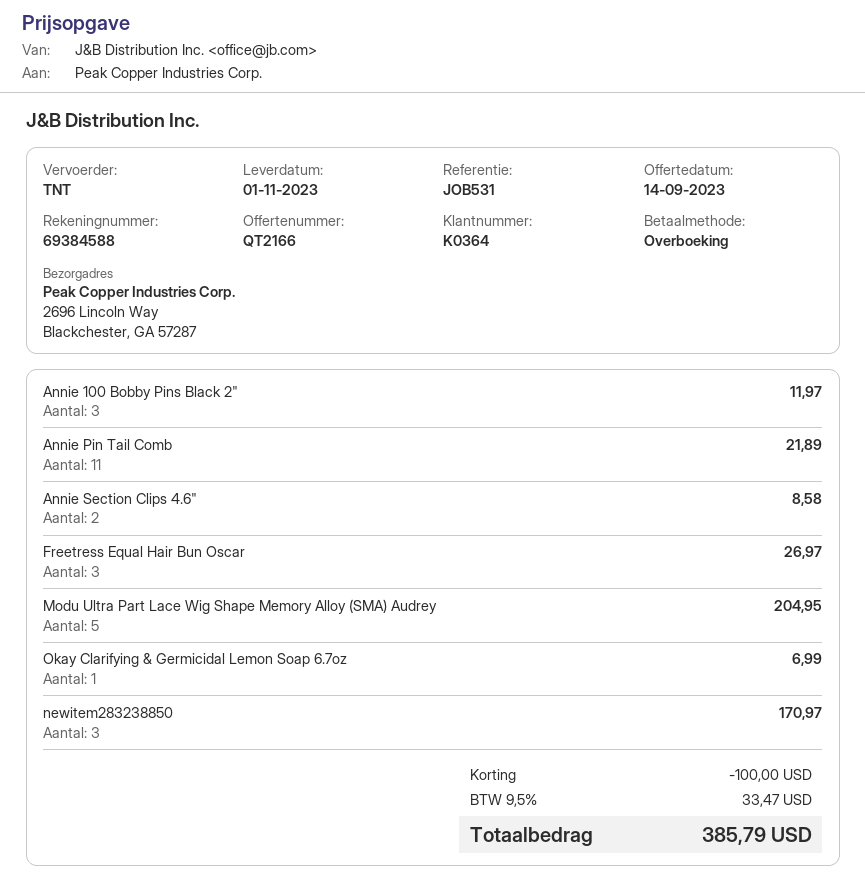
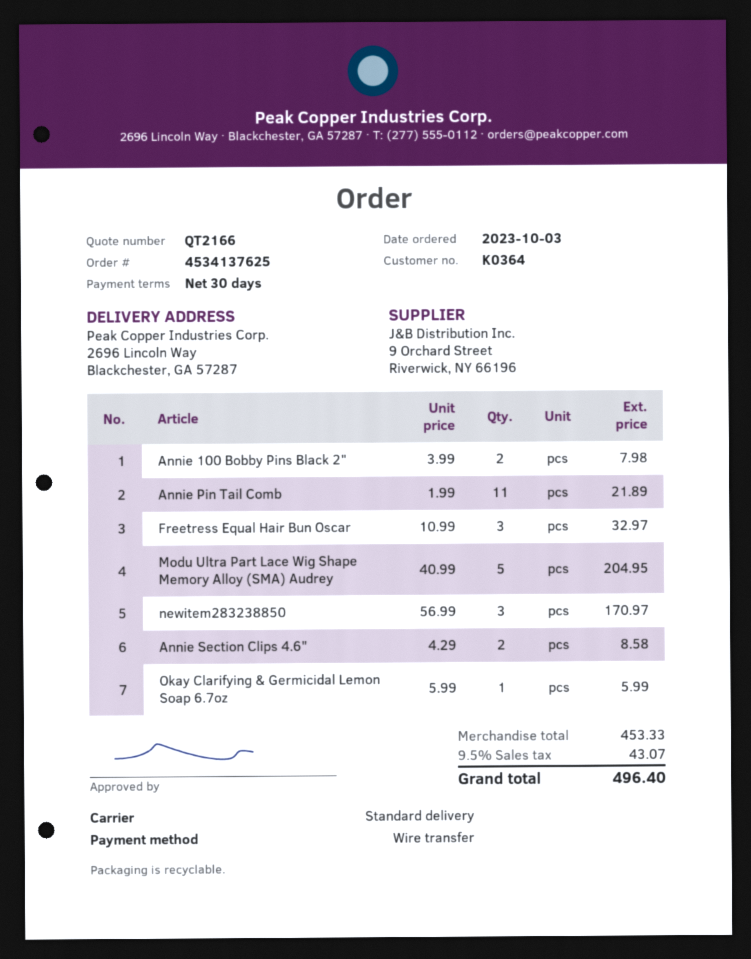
shipping method: TNT -> standard
Annie 100 Bobby Pins Black 2": 3 for 11.97 -> 2 for 7.98
Freetress Equal Hair Bun Oscar: 3 for 26.97 -> 3 for 32.97
Okay Clarifying & Germicidal Lemon Soap 6.7oz: 1 for 6.99 -> 1 for 5.99
discount: 100.00 -> none
tax: 9.5% = 33.47 -> 9.5% = 43.07
total: 385.79 -> 496.40

